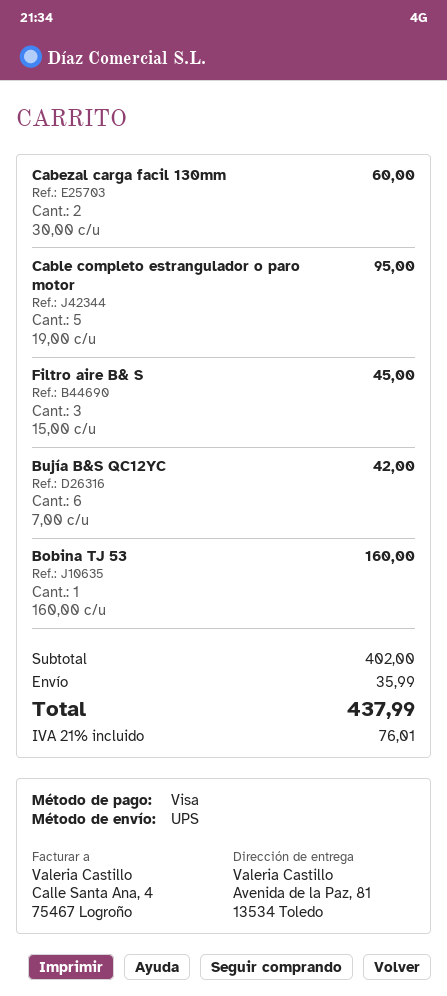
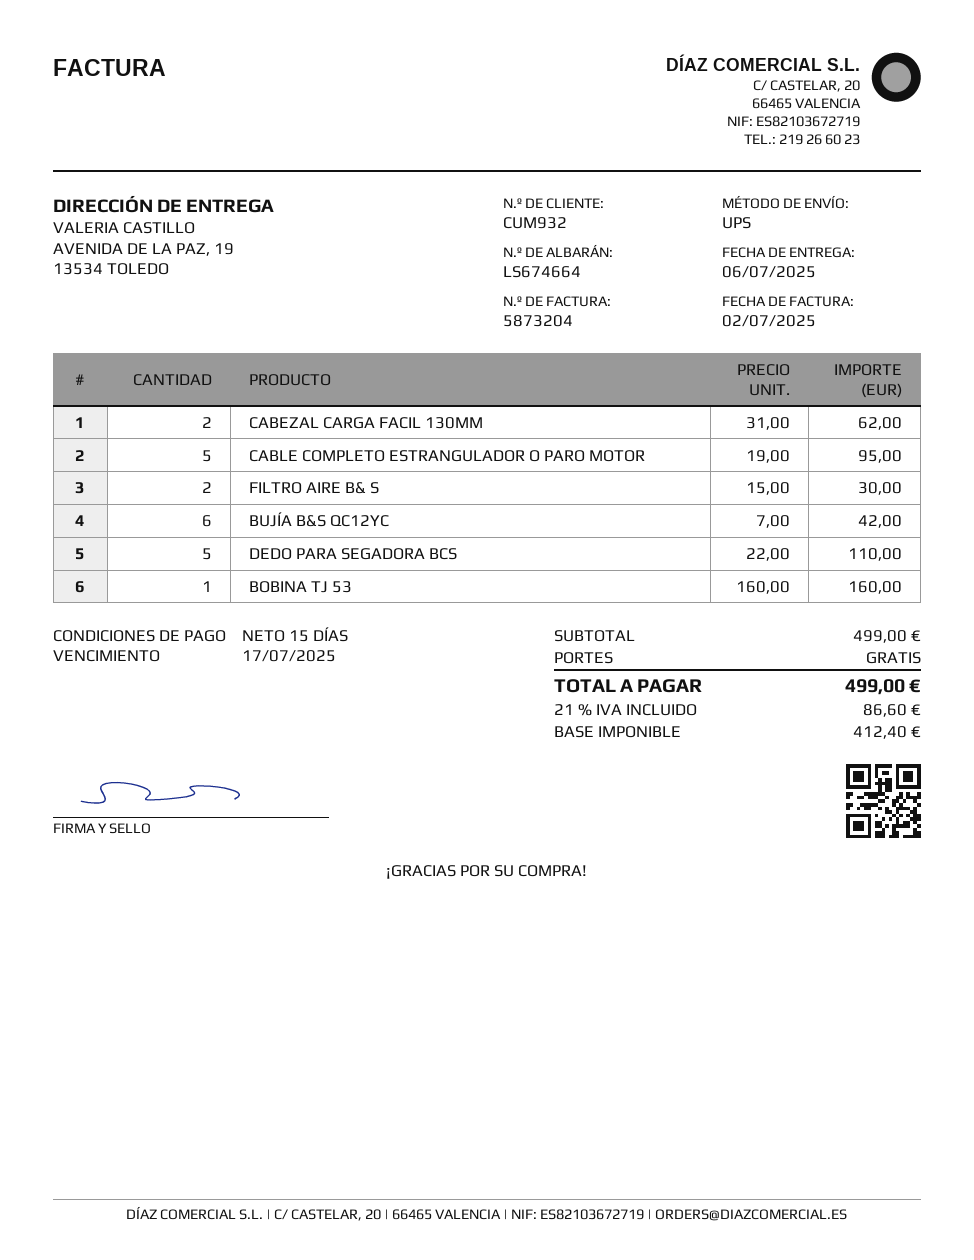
ship to: Avenida de la Paz, 81, 13534 Toledo -> AVENIDA DE LA PAZ, 19, 13534 TOLEDO
Cabezal carga facil 130mm: 2 x 30.00 = 60.00 -> 2 x 31.00 = 62.00
Filtro aire B& S: 3 x 15.00 = 45.00 -> 2 x 15.00 = 30.00
DEDO PARA SEGADORA BCS: none -> 5 x 22.00 = 110.00
subtotal: 402.00 -> 499.00
shipping: 35.99 -> 0.00
tax: 21% = 76.01 -> 21% = 86.60
total: 437.99 -> 499.00

